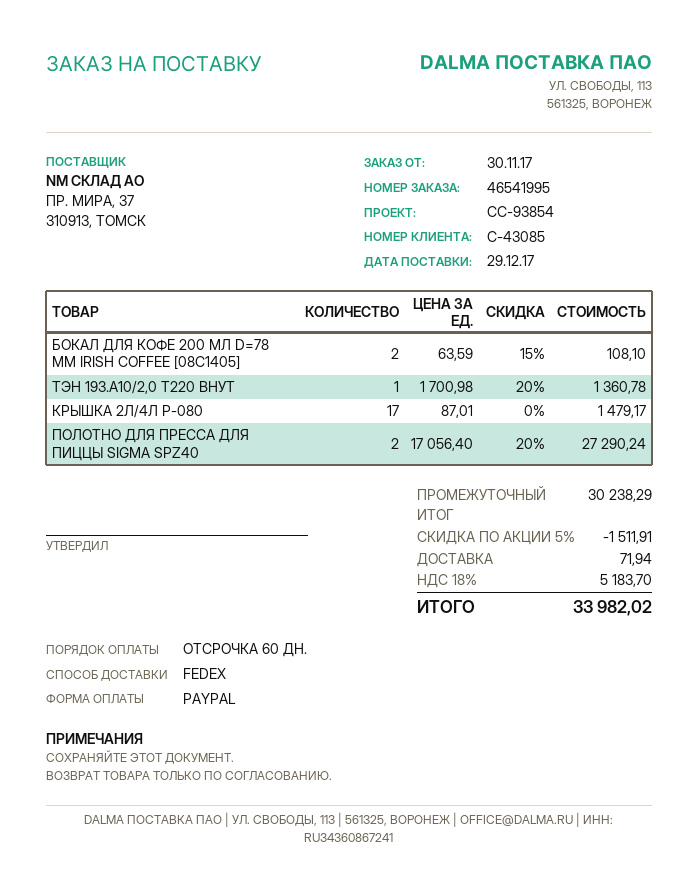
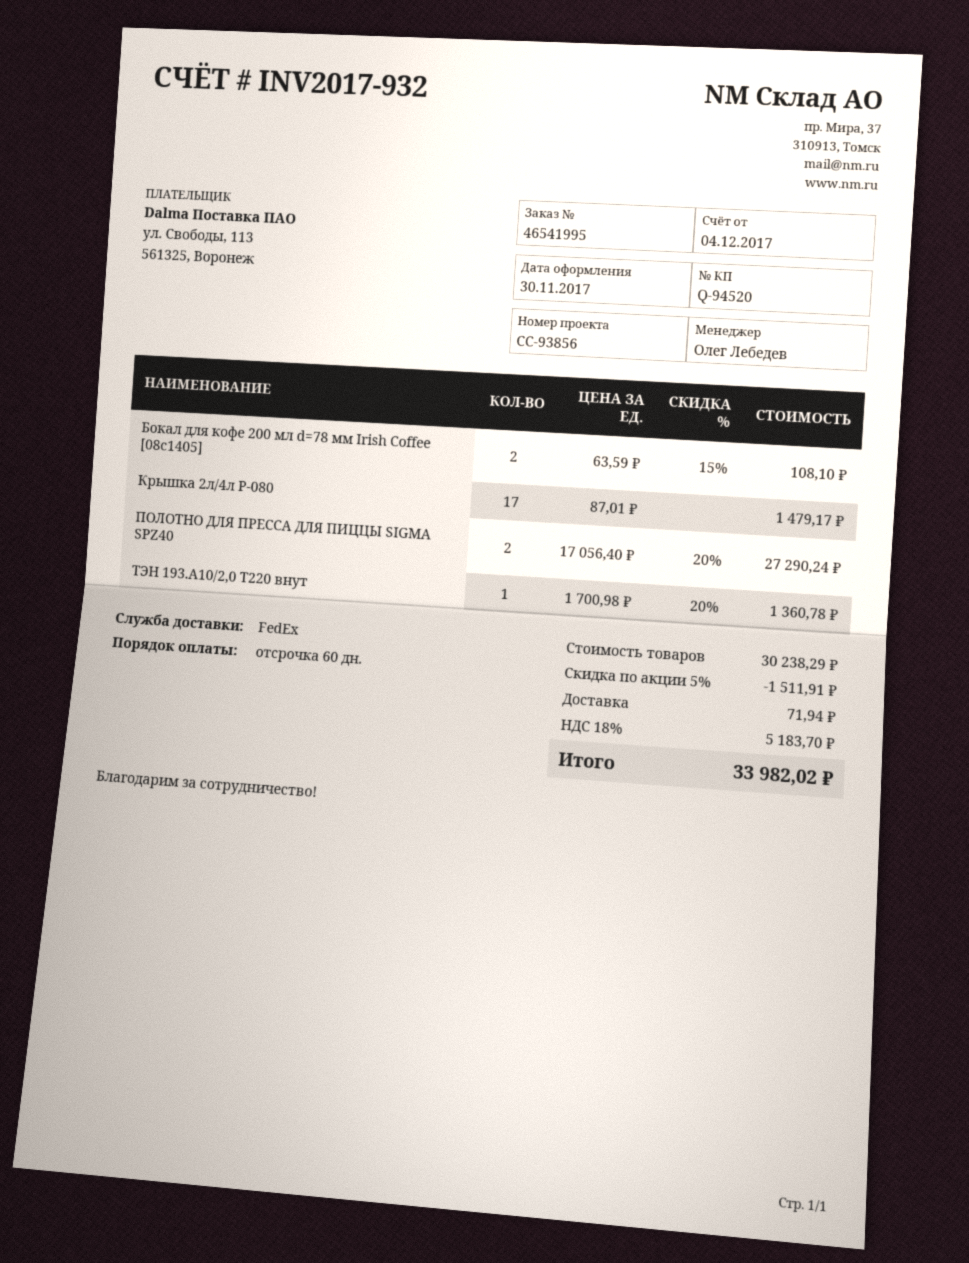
reference: CC-93854 -> CC-93856

